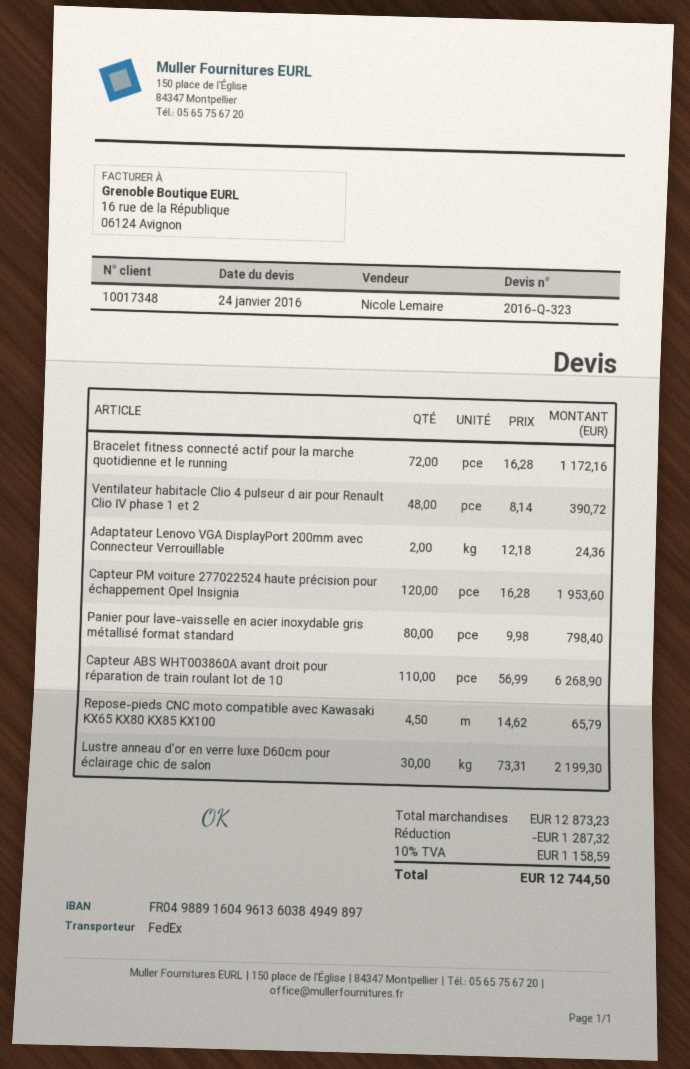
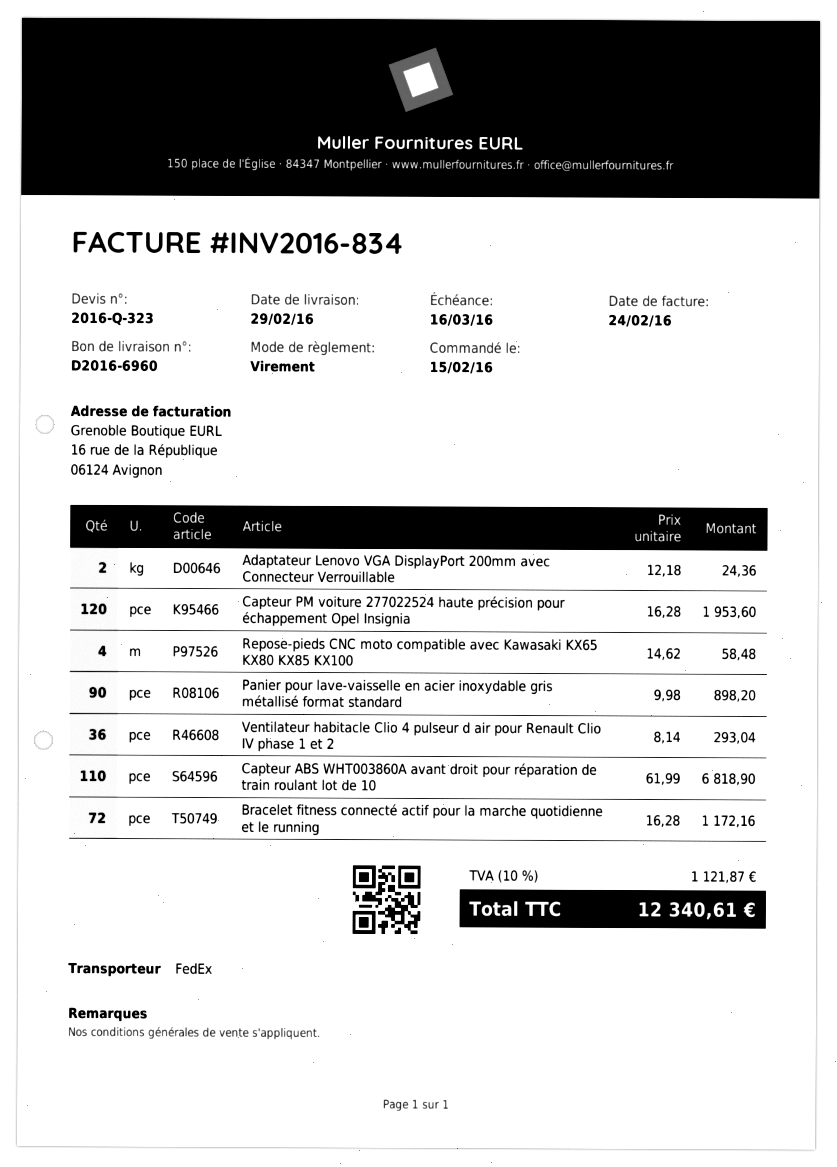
Ventilateur habitacle Clio 4 pulseur d air pour Renault Clio IV phase 1 et 2: 48 x 8.14 = 390.72 -> 36 x 8.14 = 293.04
Panier pour lave-vaisselle en acier inoxydable gris métallisé format standard: 80 x 9.98 = 798.40 -> 90 x 9.98 = 898.20
Capteur ABS WHT003860A avant droit pour réparation de train roulant lot de 10: 110 x 56.99 = 6268.90 -> 110 x 61.99 = 6818.90
Repose-pieds CNC moto compatible avec Kawasaki KX65 KX80 KX85 KX100: 4.5 x 14.62 = 65.79 -> 4 x 14.62 = 58.48
Lustre anneau d'or en verre luxe D60cm pour éclairage chic de salon: 30 x 73.31 = 2199.30 -> none
discount: 1287.32 -> none
tax: 10% = 1158.59 -> 10% = 1121.87
total: 12744.50 -> 12340.61

